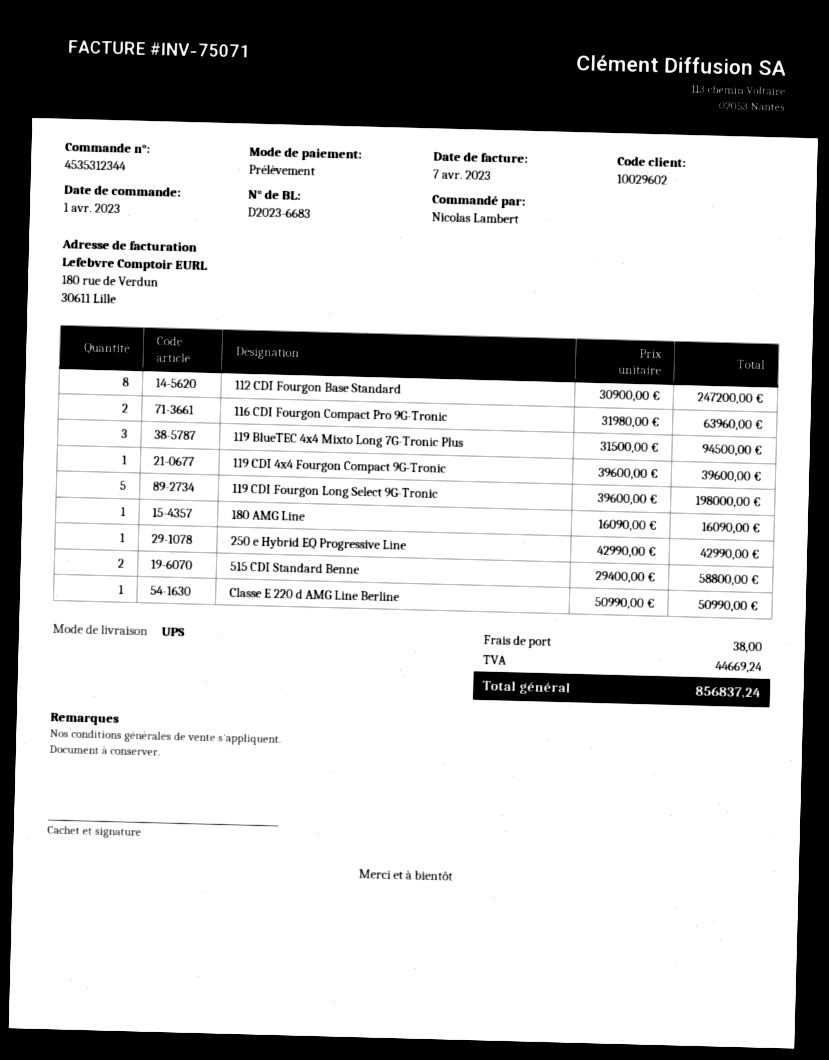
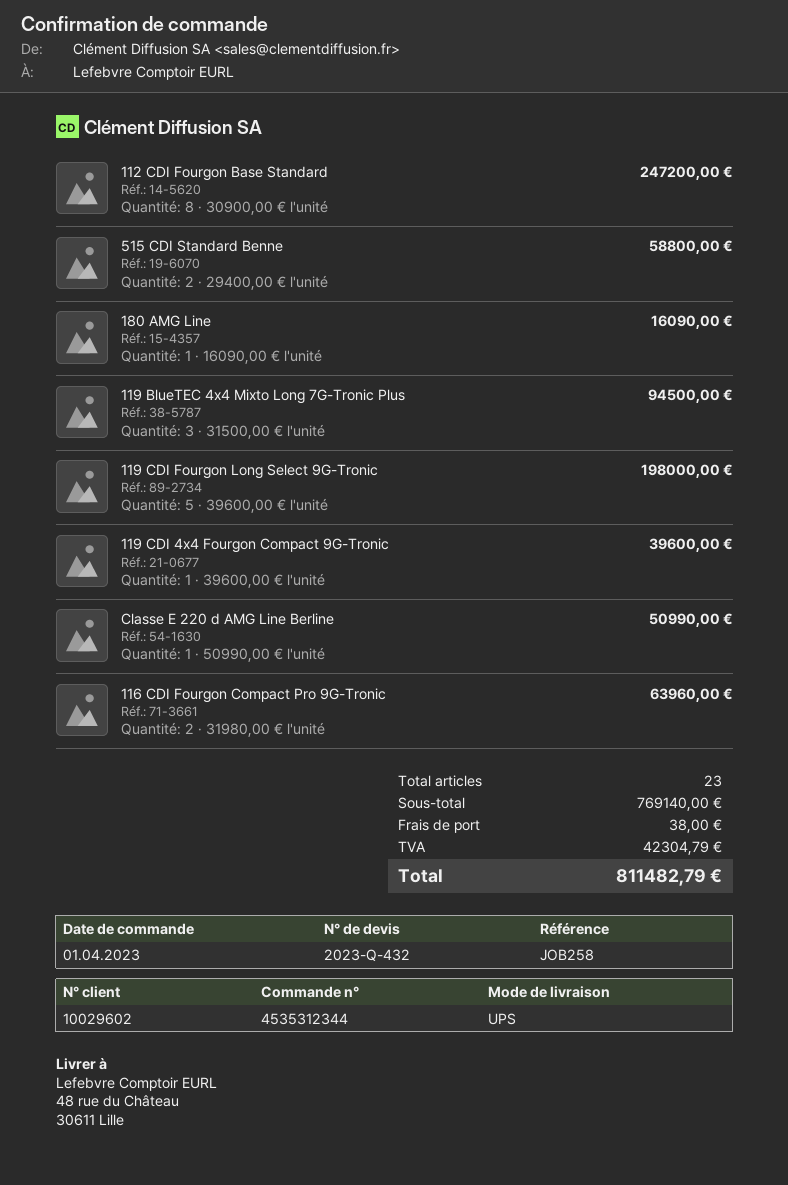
250 e Hybrid EQ Progressive Line: 1 x 42990.00 = 42990.00 -> none
tax: 44669.24 -> 42304.79
total: 856837.24 -> 811482.79

